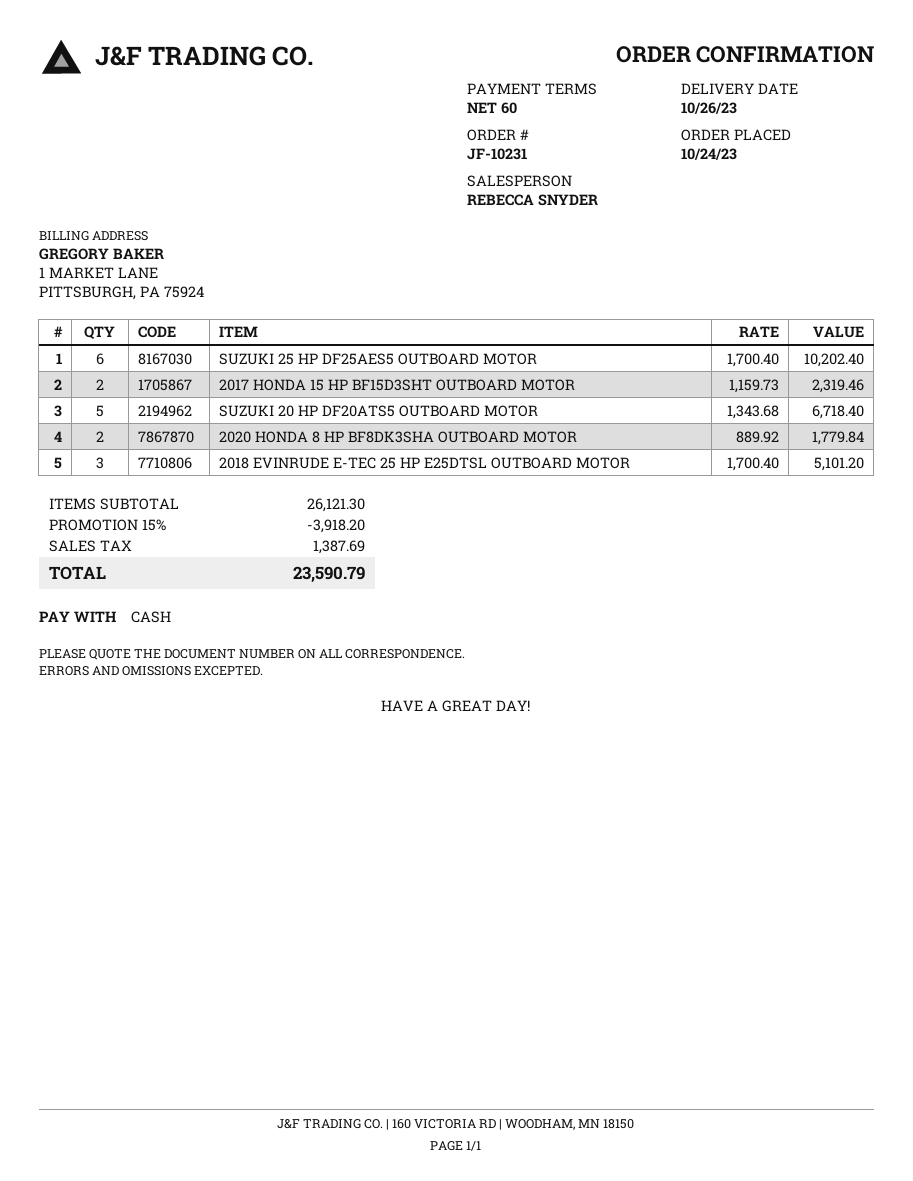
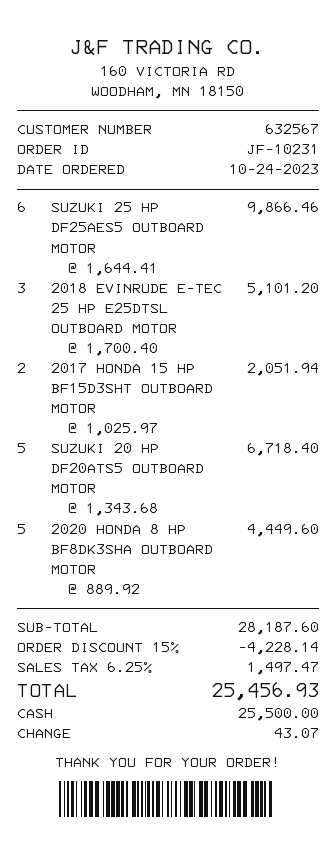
SUZUKI 25 HP DF25AES5 OUTBOARD MOTOR: 6 x 1700.40 = 10202.40 -> 6 x 1644.41 = 9866.46
2017 HONDA 15 HP BF15D3SHT OUTBOARD MOTOR: 2 x 1159.73 = 2319.46 -> 2 x 1025.97 = 2051.94
2020 HONDA 8 HP BF8DK3SHA OUTBOARD MOTOR: 2 x 889.92 = 1779.84 -> 5 x 889.92 = 4449.60
subtotal: 26121.30 -> 28187.60
discount: 15% = 3918.20 -> 15% = 4228.14
tax: 1387.69 -> 1497.47
total: 23590.79 -> 25456.93

